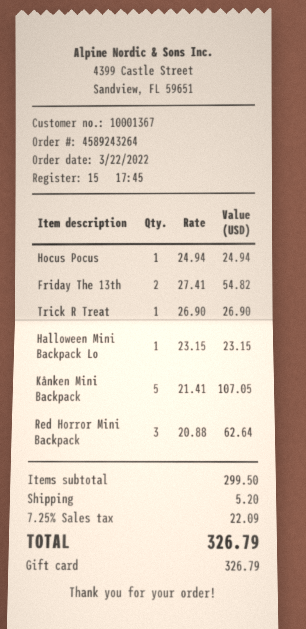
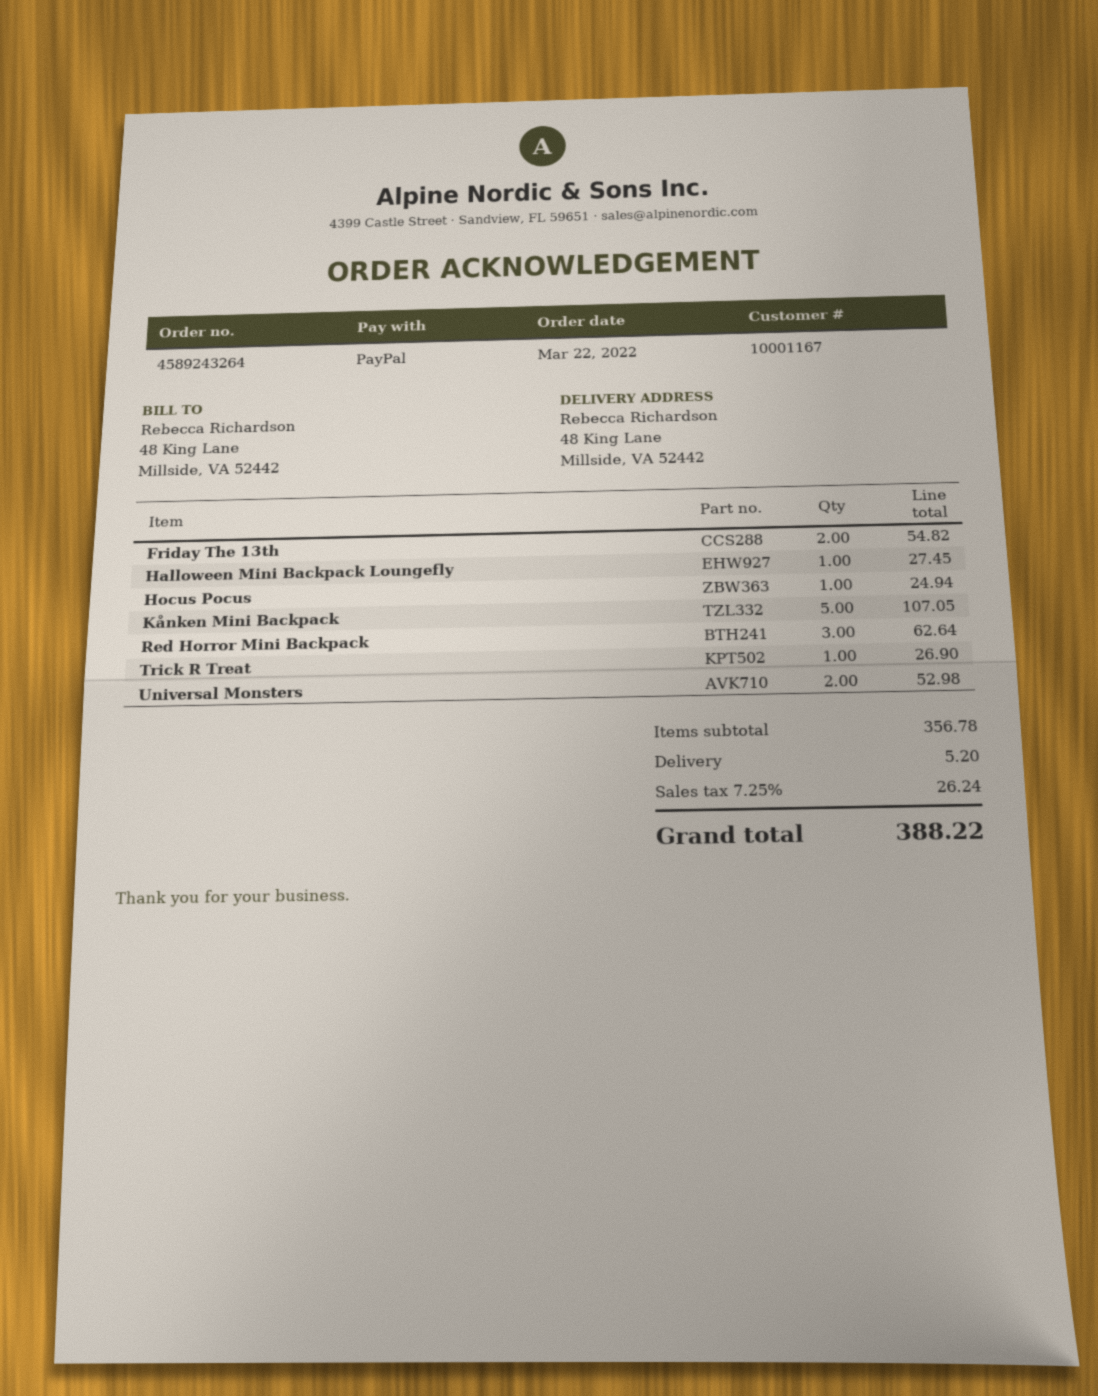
customer number: 10001367 -> 10001167
payment method: gift card -> PayPal
Halloween Mini Backpack Lo: 1 for 23.15 -> 1 for 27.45
Universal Monsters: none -> 2 for 52.98
subtotal: 299.50 -> 356.78
tax: 7.25% = 22.09 -> 7.25% = 26.24
total: 326.79 -> 388.22

